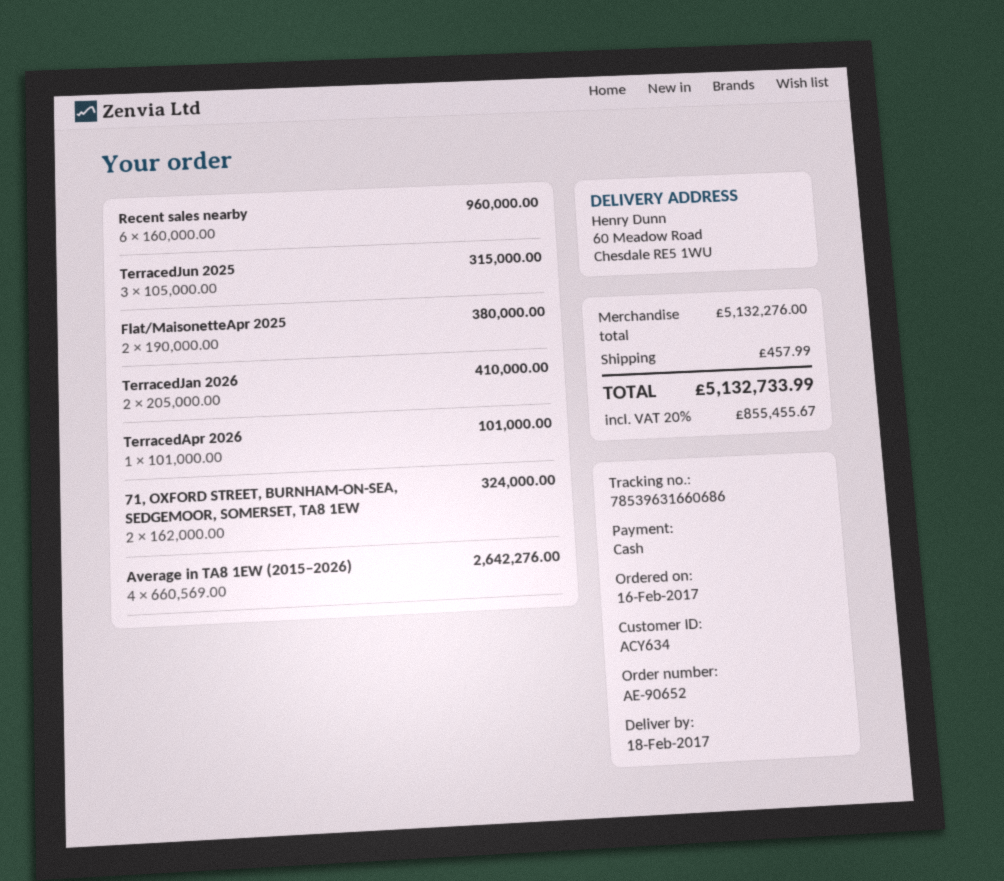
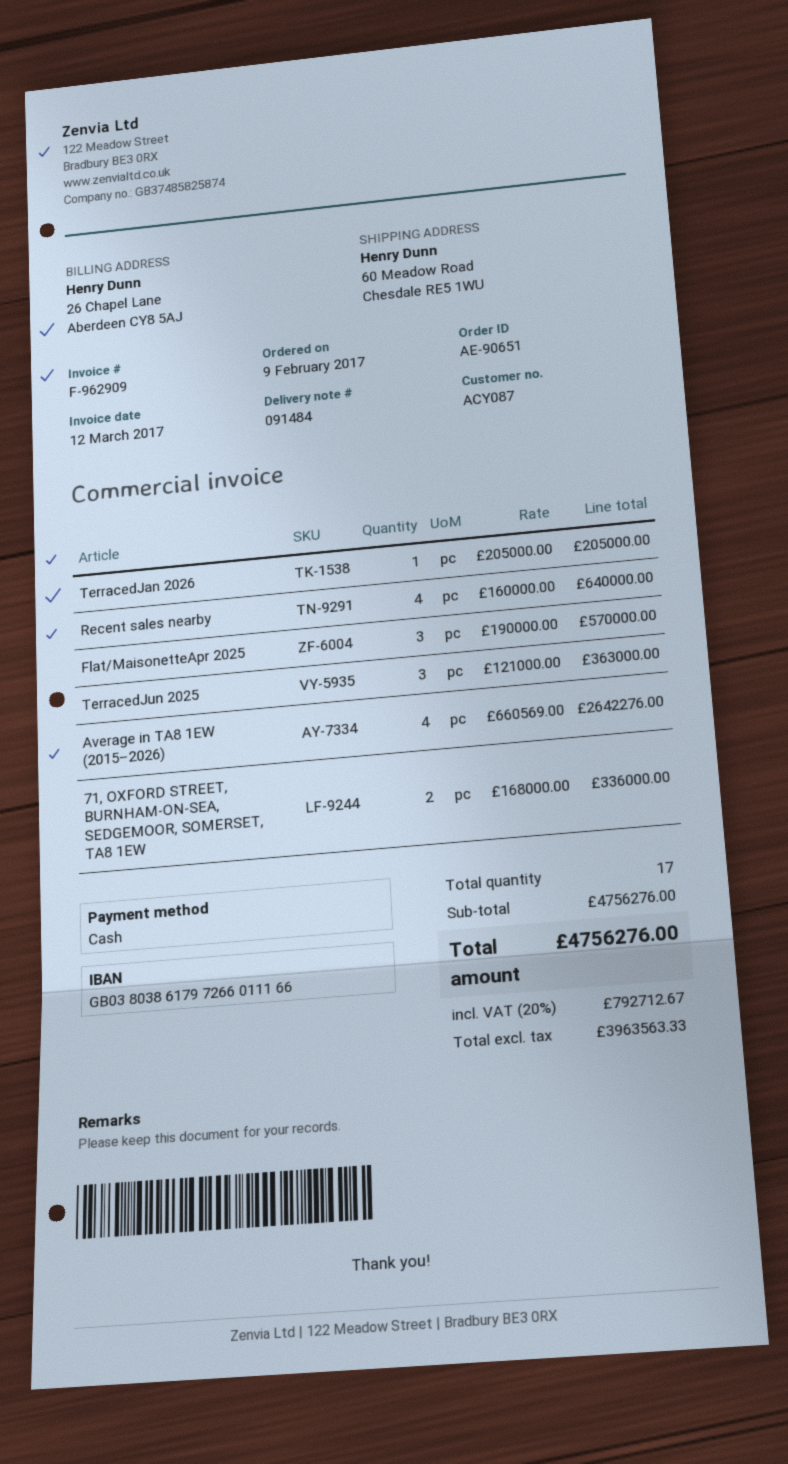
order number: AE-90652 -> AE-90651
order date: 2017-02-16 -> 2017-02-09
customer number: ACY634 -> ACY087
Recent sales nearby: 6 x 160000.00 = 960000.00 -> 4 x 160000.00 = 640000.00
TerracedJun 2025: 3 x 105000.00 = 315000.00 -> 3 x 121000.00 = 363000.00
Flat/MaisonetteApr 2025: 2 x 190000.00 = 380000.00 -> 3 x 190000.00 = 570000.00
TerracedJan 2026: 2 x 205000.00 = 410000.00 -> 1 x 205000.00 = 205000.00
TerracedApr 2026: 1 x 101000.00 = 101000.00 -> none
71, OXFORD STREET, BURNHAM-ON-SEA, SEDGEMOOR, SOMERSET, TA8 1EW: 2 x 162000.00 = 324000.00 -> 2 x 168000.00 = 336000.00
subtotal: 5132276.00 -> 4756276.00
shipping: 457.99 -> none
tax: 20% = 855455.67 -> 20% = 792712.67
total: 5132733.99 -> 4756276.00

